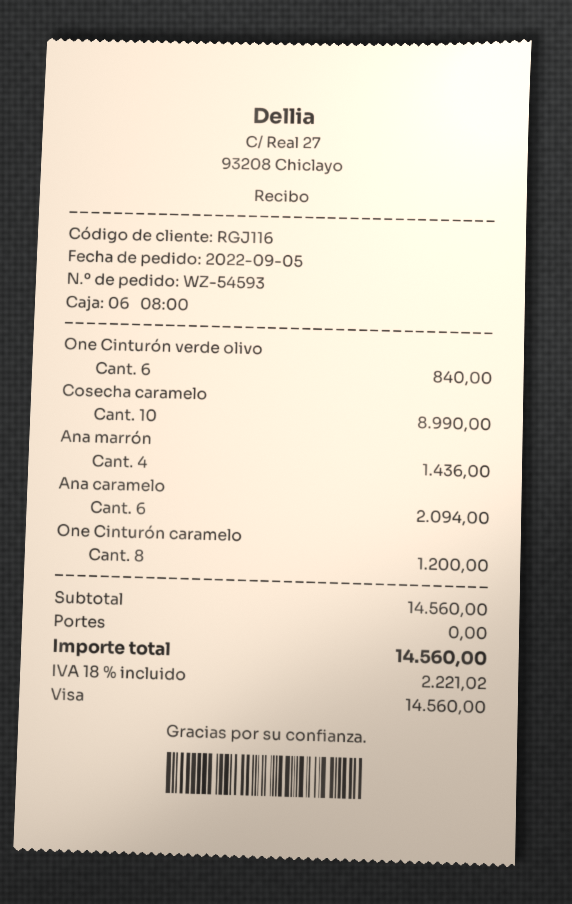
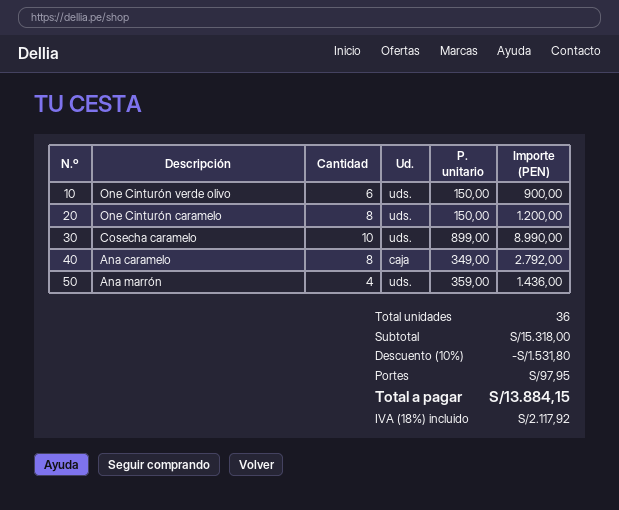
One Cinturón verde olivo: 6 for 840.00 -> 6 for 900.00
Ana caramelo: 6 for 2094.00 -> 8 for 2792.00
subtotal: 14560.00 -> 15318.00
discount: none -> 10% = 1531.80
shipping: 0.00 -> 97.95
tax: 18% = 2221.02 -> 18% = 2117.92
total: 14560.00 -> 13884.15

